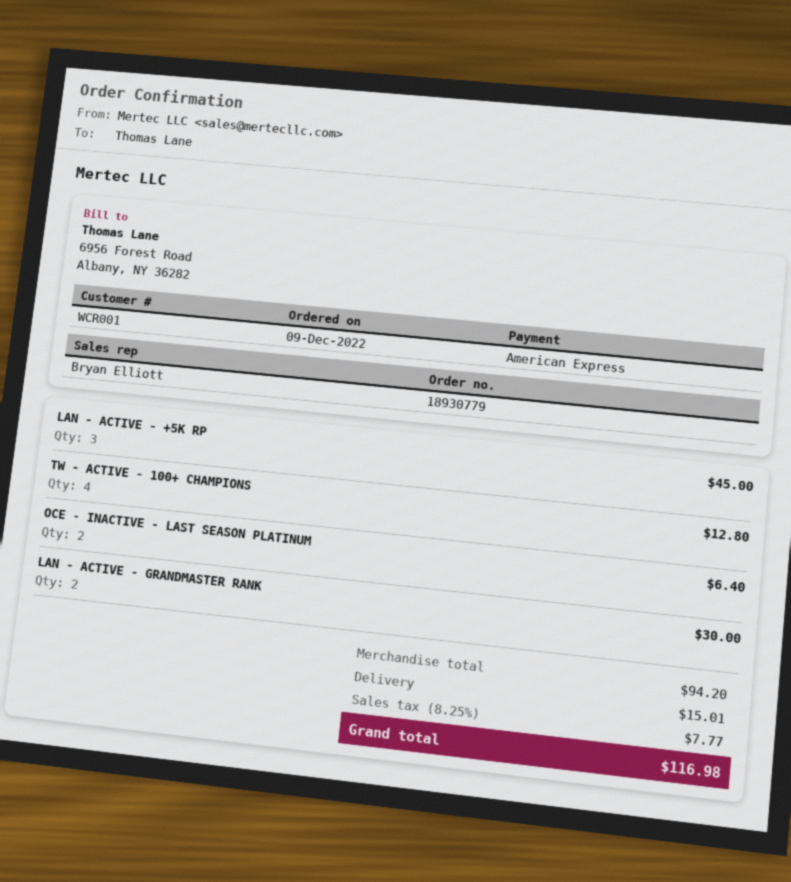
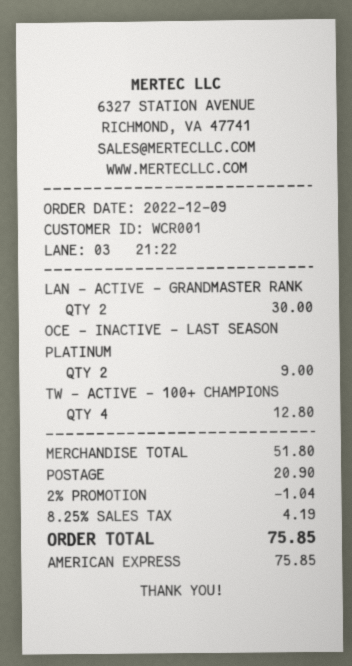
LAN - ACTIVE - +5K RP: 3 for 45.00 -> none
OCE - INACTIVE - LAST SEASON PLATINUM: 2 for 6.40 -> 2 for 9.00
subtotal: 94.20 -> 51.80
discount: none -> 2% = 1.04
shipping: 15.01 -> 20.90
tax: 8.25% = 7.77 -> 8.25% = 4.19
total: 116.98 -> 75.85

